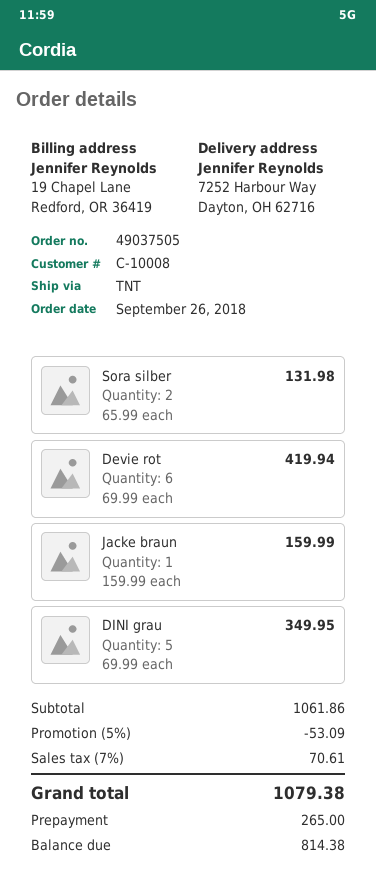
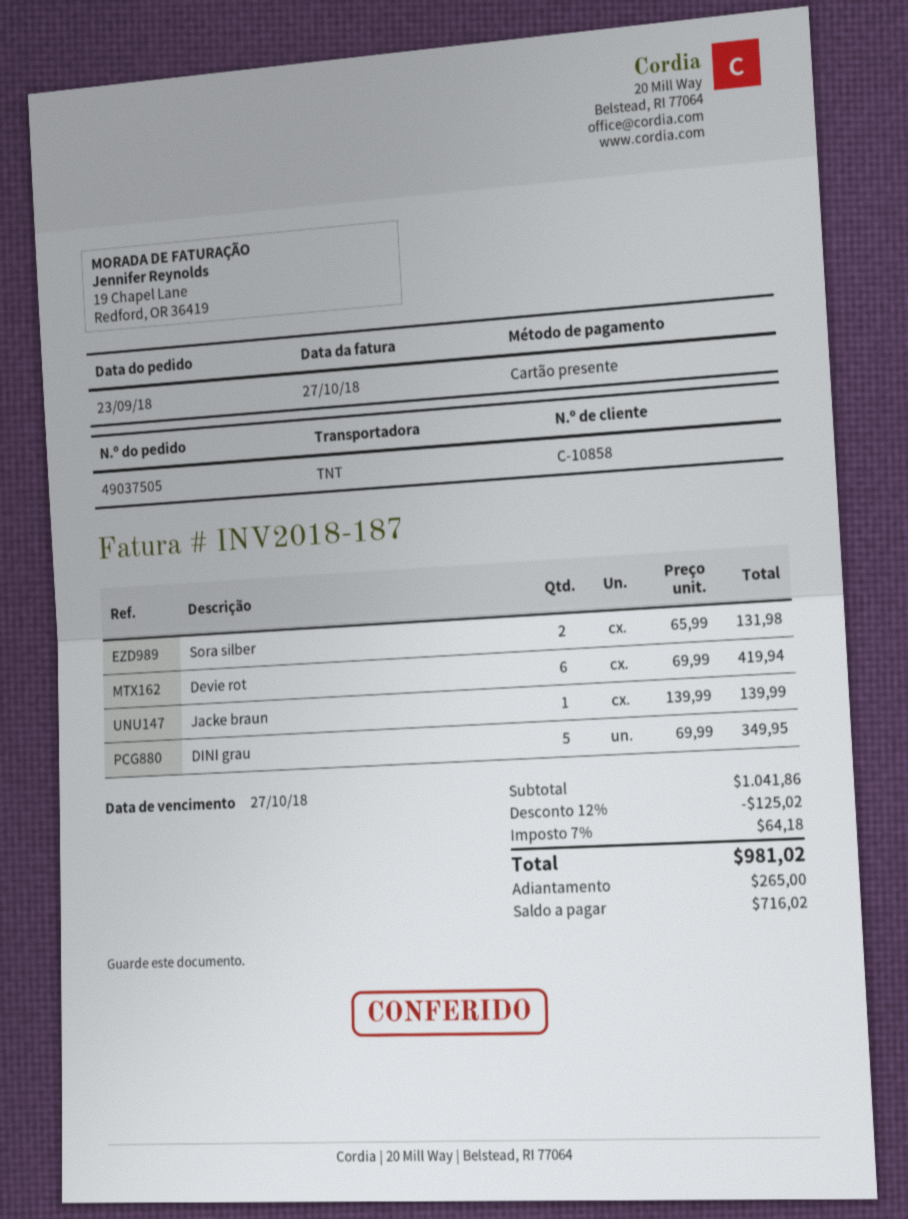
order date: 2018-09-26 -> 2018-09-23
customer number: C-10008 -> C-10858
Jacke braun: 1 x 159.99 = 159.99 -> 1 x 139.99 = 139.99
subtotal: 1061.86 -> 1041.86
discount: 5% = 53.09 -> 12% = 125.02
tax: 7% = 70.61 -> 7% = 64.18
total: 1079.38 -> 981.02
balance: 814.38 -> 716.02

